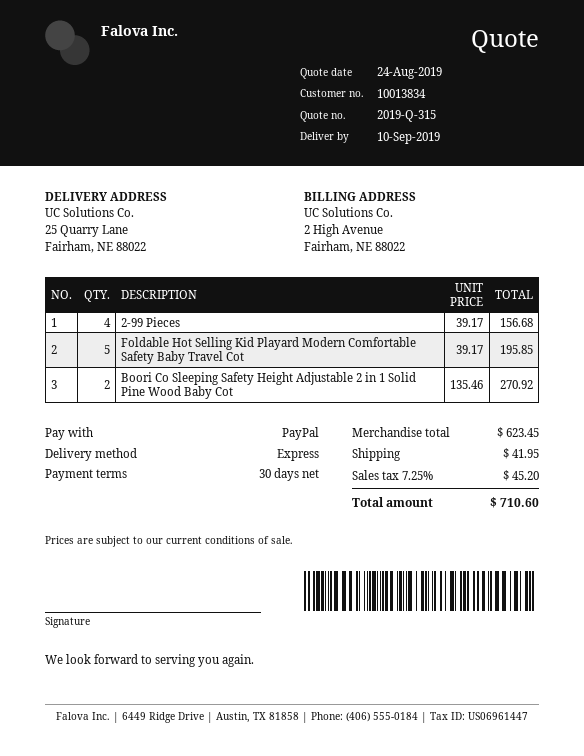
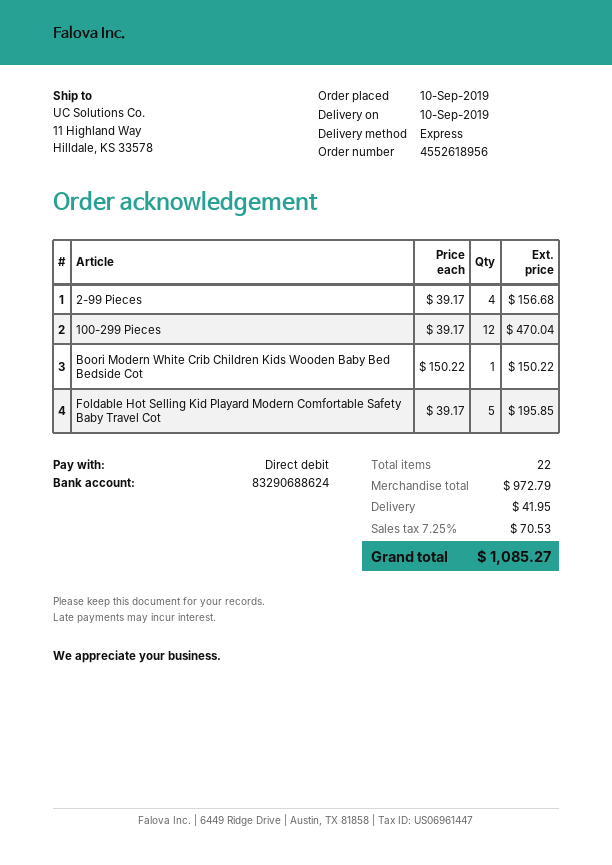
payment method: PayPal -> direct debit
ship to: 25 Quarry Lane, Fairham, NE 88022 -> 11 Highland Way, Hilldale, KS 33578
Boori Co Sleeping Safety Height Adjustable 2 in 1 Solid Pine Wood Baby Cot: 2 x 135.46 = 270.92 -> none
100-299 Pieces: none -> 12 x 39.17 = 470.04
Boori Modern White Crib Children Kids Wooden Baby Bed Bedside Cot: none -> 1 x 150.22 = 150.22
subtotal: 623.45 -> 972.79
tax: 7.25% = 45.20 -> 7.25% = 70.53
total: 710.60 -> 1085.27

